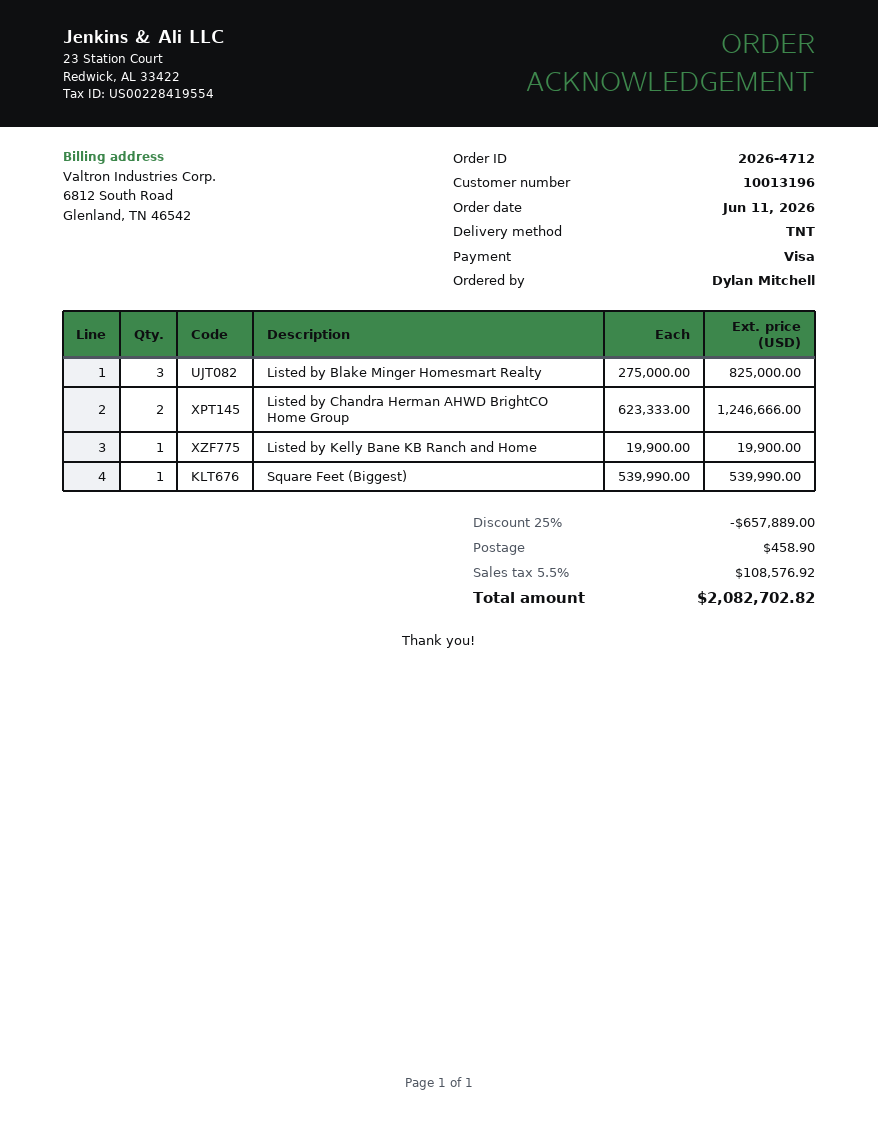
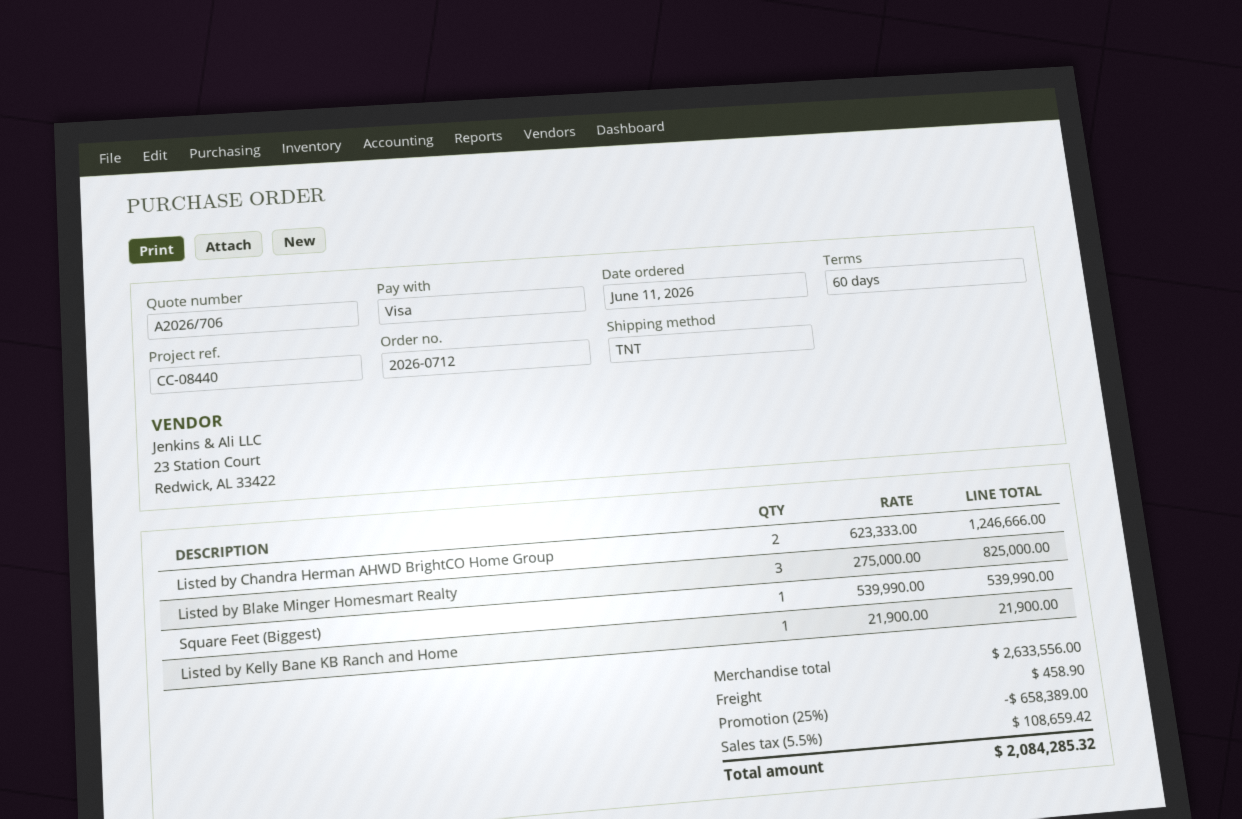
order number: 2026-4712 -> 2026-0712
Listed by Kelly Bane KB Ranch and Home: 1 x 19900.00 = 19900.00 -> 1 x 21900.00 = 21900.00
discount: 25% = 657889.00 -> 25% = 658389.00
tax: 5.5% = 108576.92 -> 5.5% = 108659.42
total: 2082702.82 -> 2084285.32

